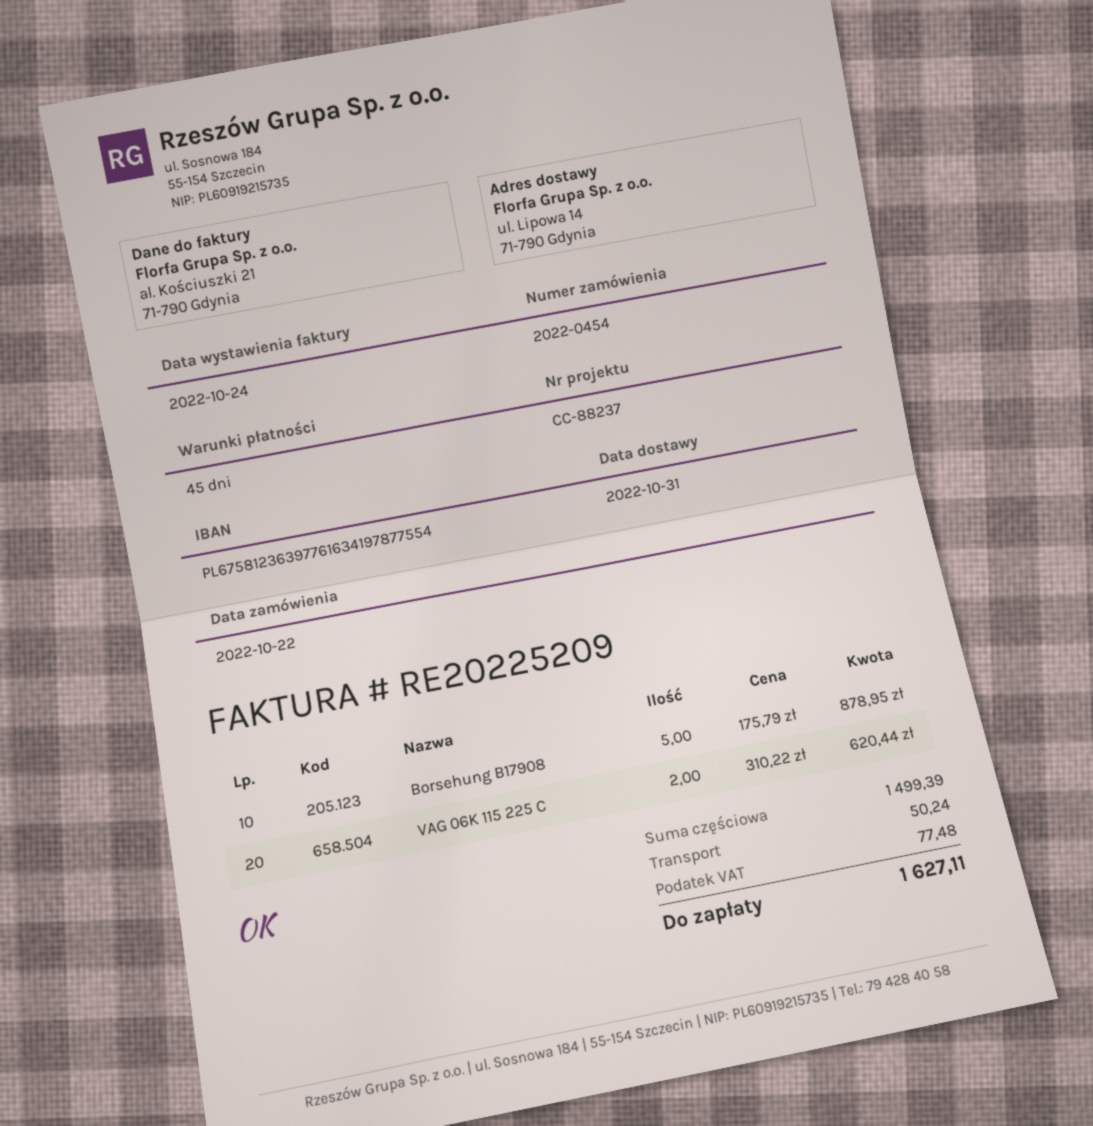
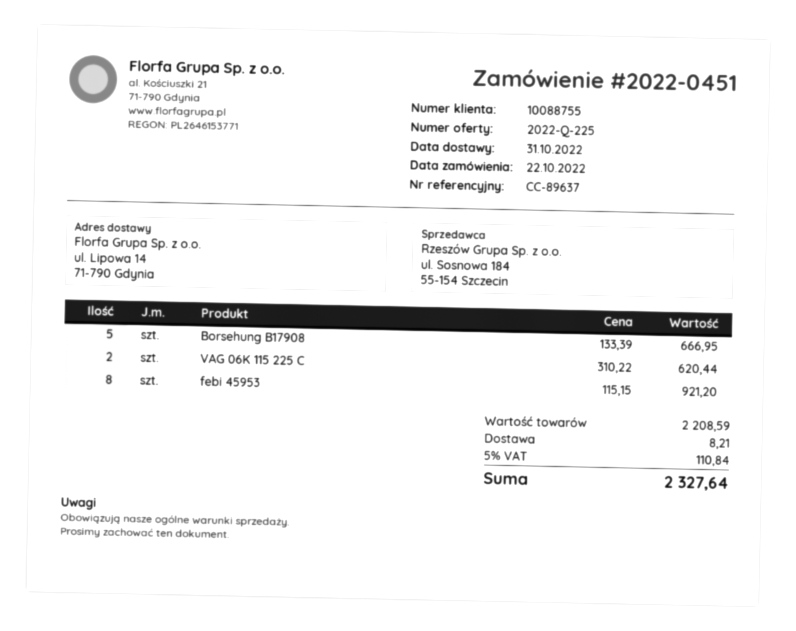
order number: 2022-0454 -> 2022-0451
reference: CC-88237 -> CC-89637
Borsehung B17908: 5 x 175.79 = 878.95 -> 5 x 133.39 = 666.95
febi 45953: none -> 8 x 115.15 = 921.20
subtotal: 1499.39 -> 2208.59
shipping: 50.24 -> 8.21
tax: 77.48 -> 110.84
total: 1627.11 -> 2327.64

